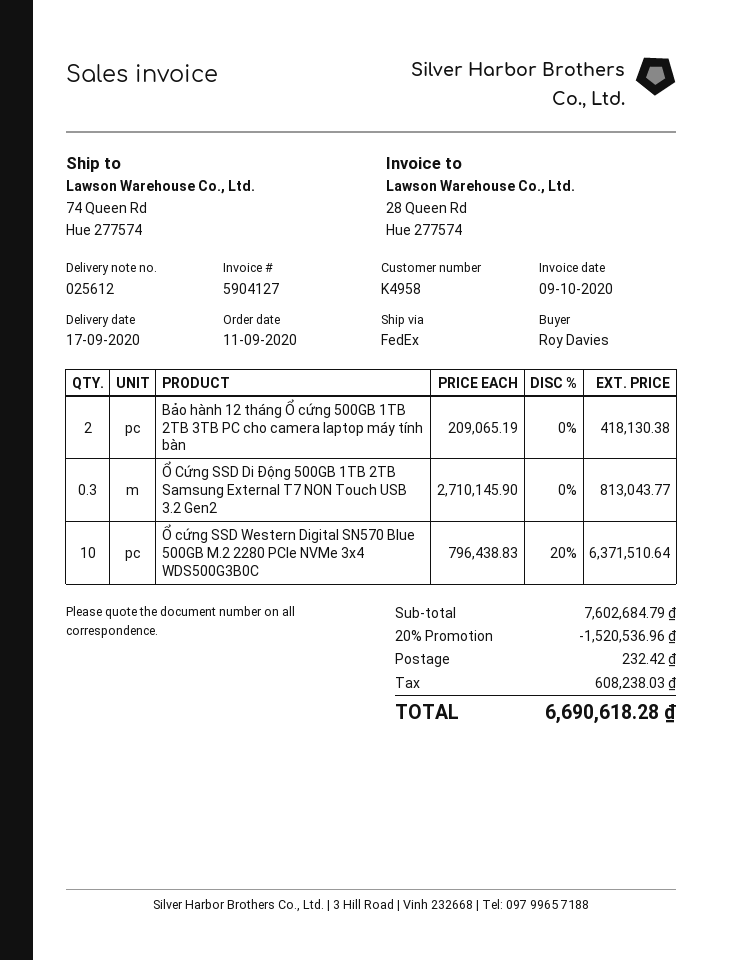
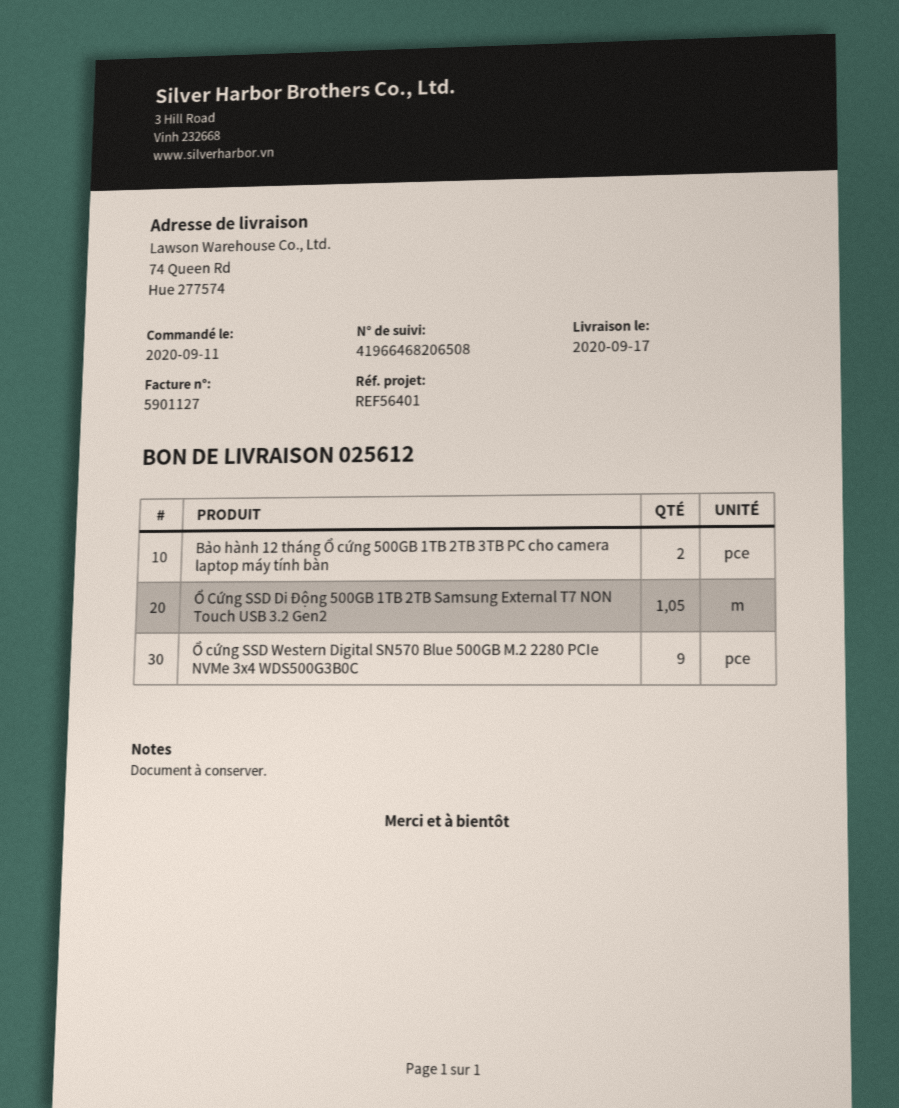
invoice number: 5904127 -> 5901127
Ổ Cứng SSD Di Động 500GB 1TB 2TB Samsung External T7 NON Touch USB 3.2 Gen2: 0.3 -> 1.05
Ổ cứng SSD Western Digital SN570 Blue 500GB M.2 2280 PCIe NVMe 3x4 WDS500G3B0C: 10 -> 9

